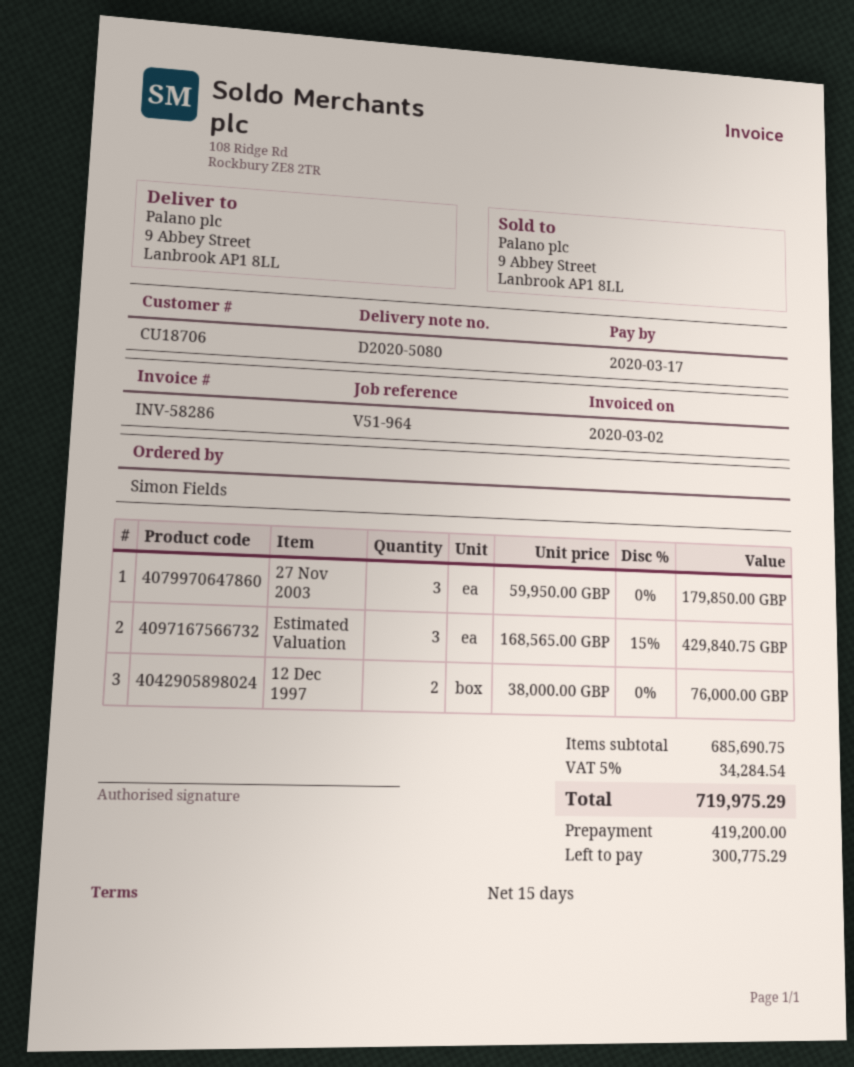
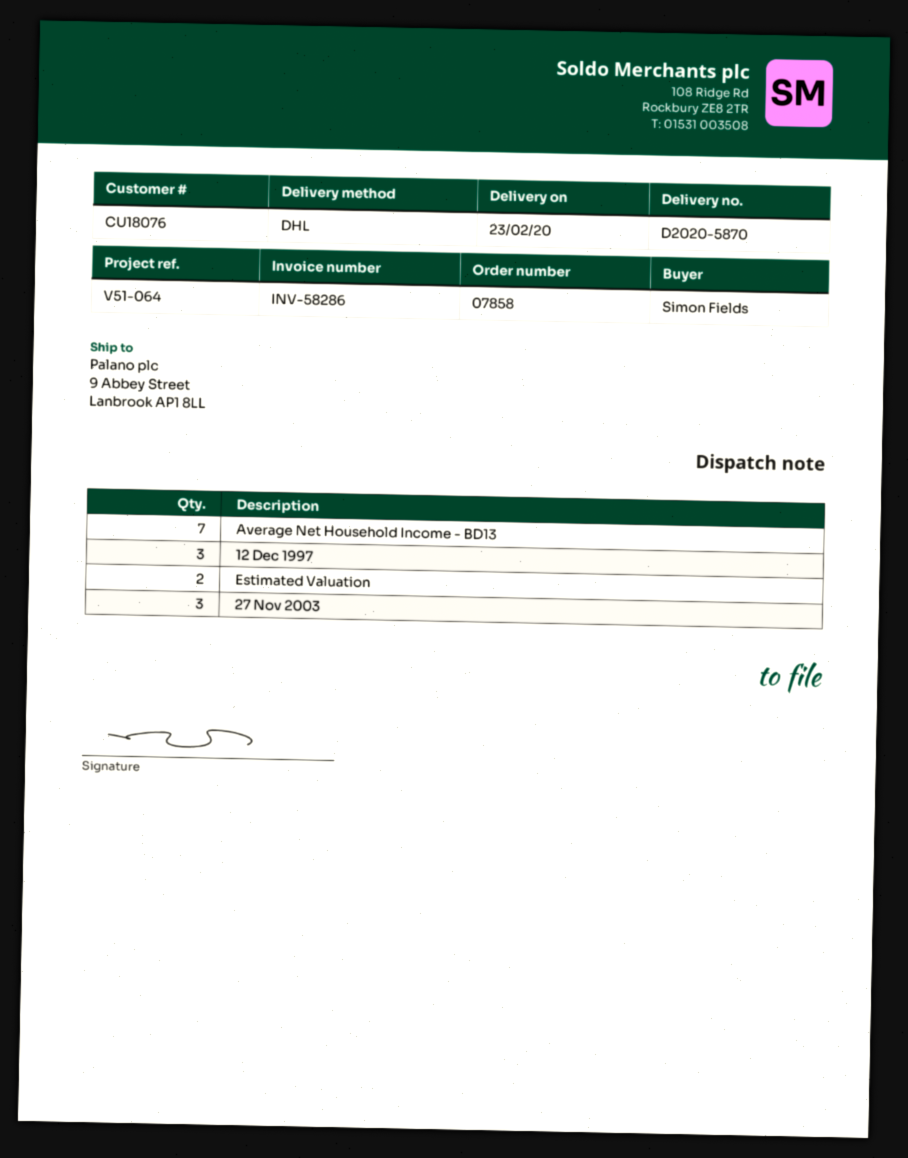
delivery note number: D2020-5080 -> D2020-5870
customer number: CU18706 -> CU18076
reference: V51-964 -> V51-064
Estimated Valuation: 3 -> 2
12 Dec 1997: 2 -> 3
Average Net Household Income - BD13: none -> 7

